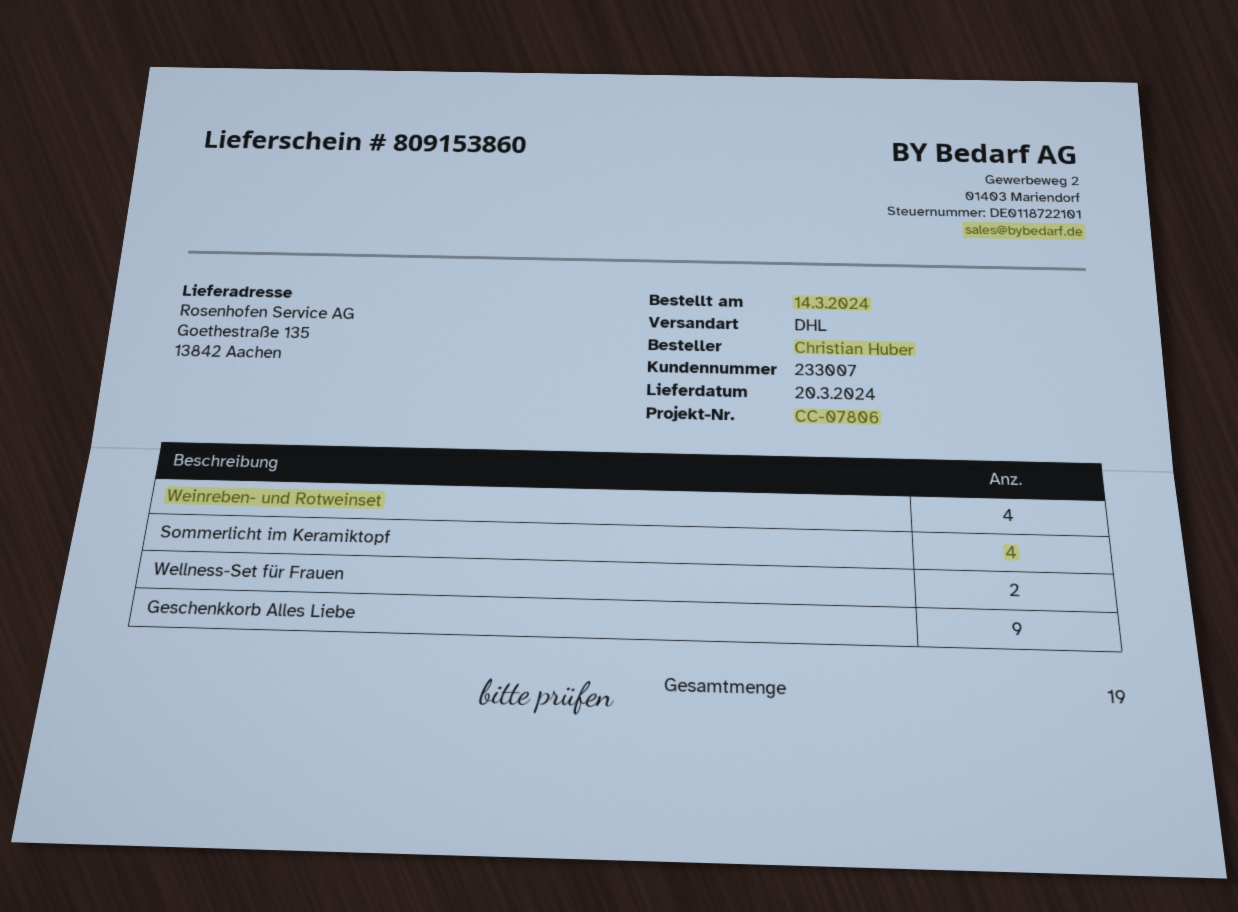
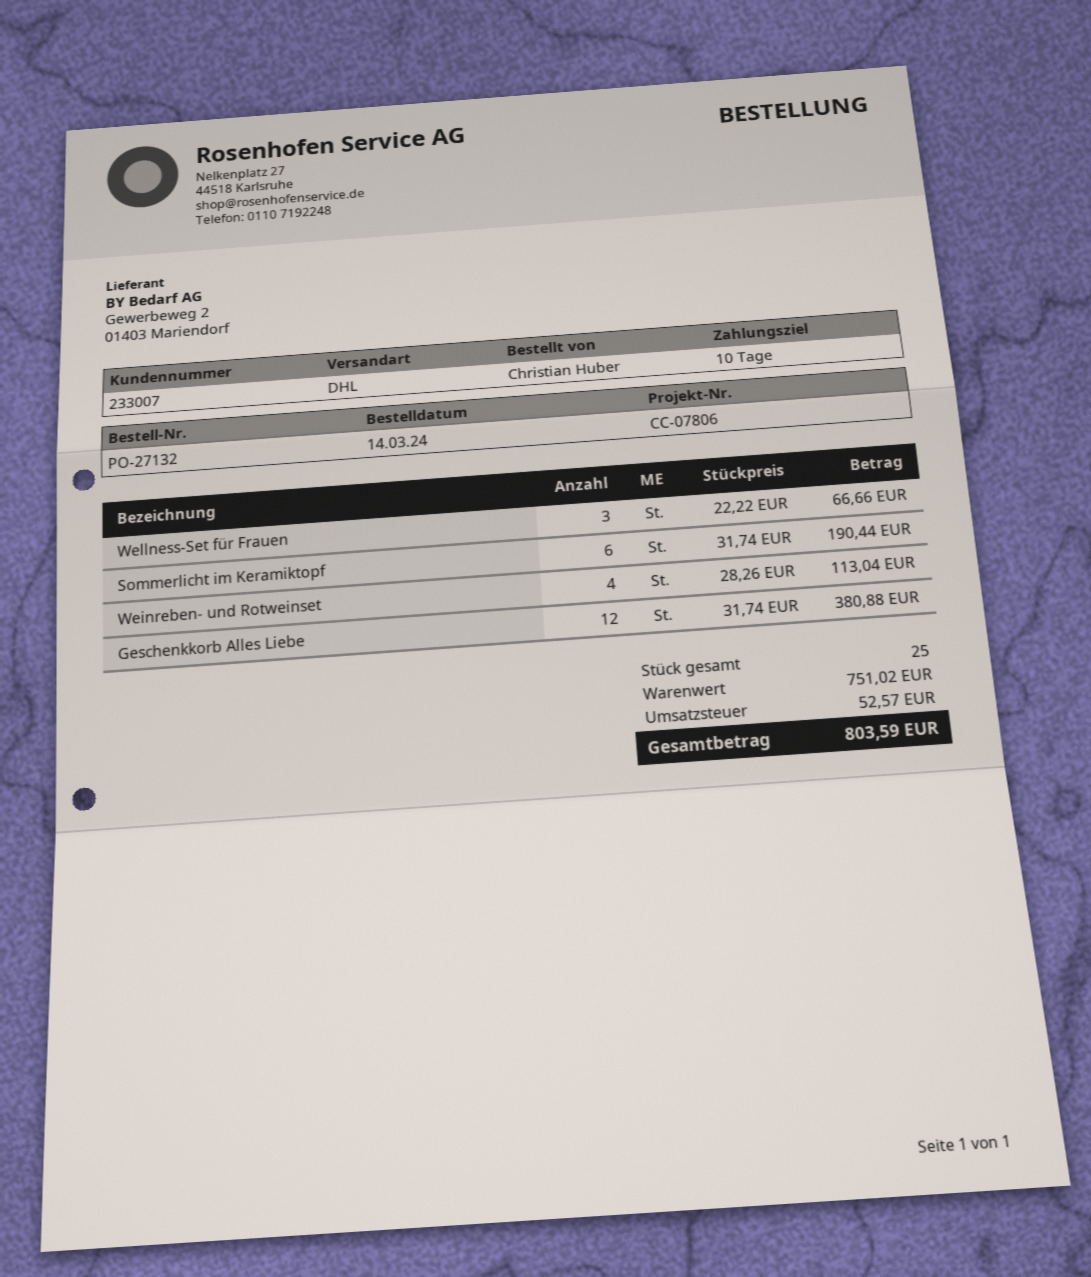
Sommerlicht im Keramiktopf: 4 -> 6
Wellness-Set für Frauen: 2 -> 3
Geschenkkorb Alles Liebe: 9 -> 12
total quantity: 19 -> 25

